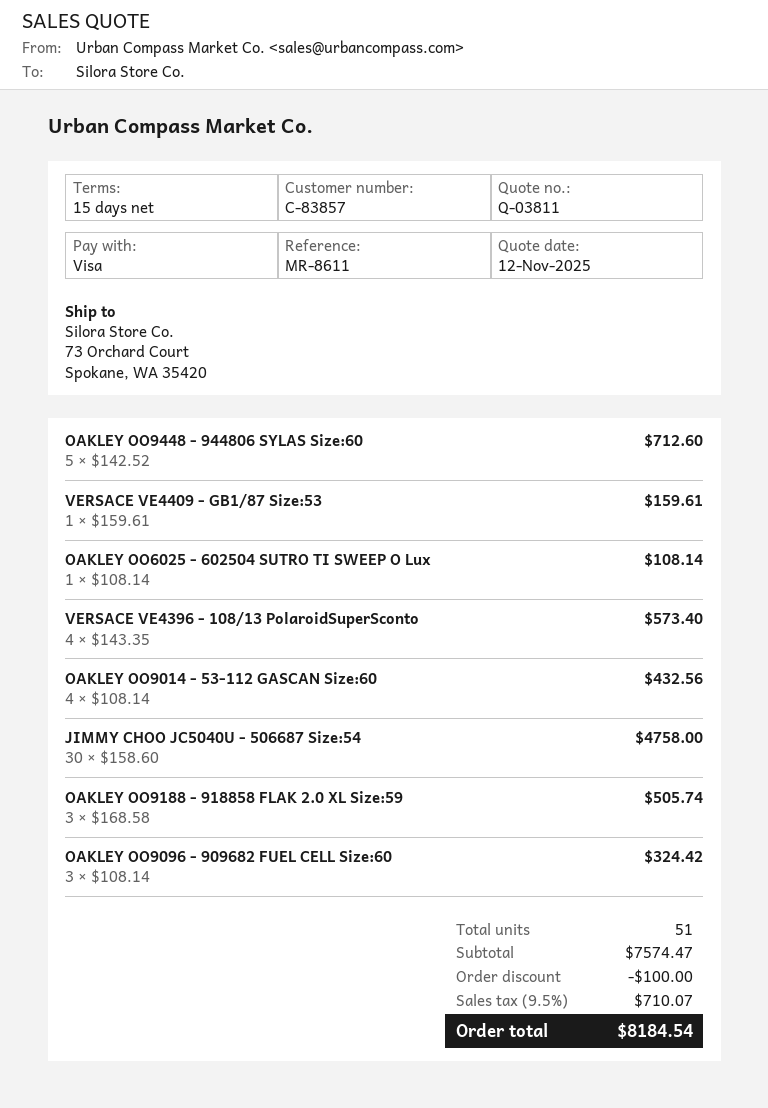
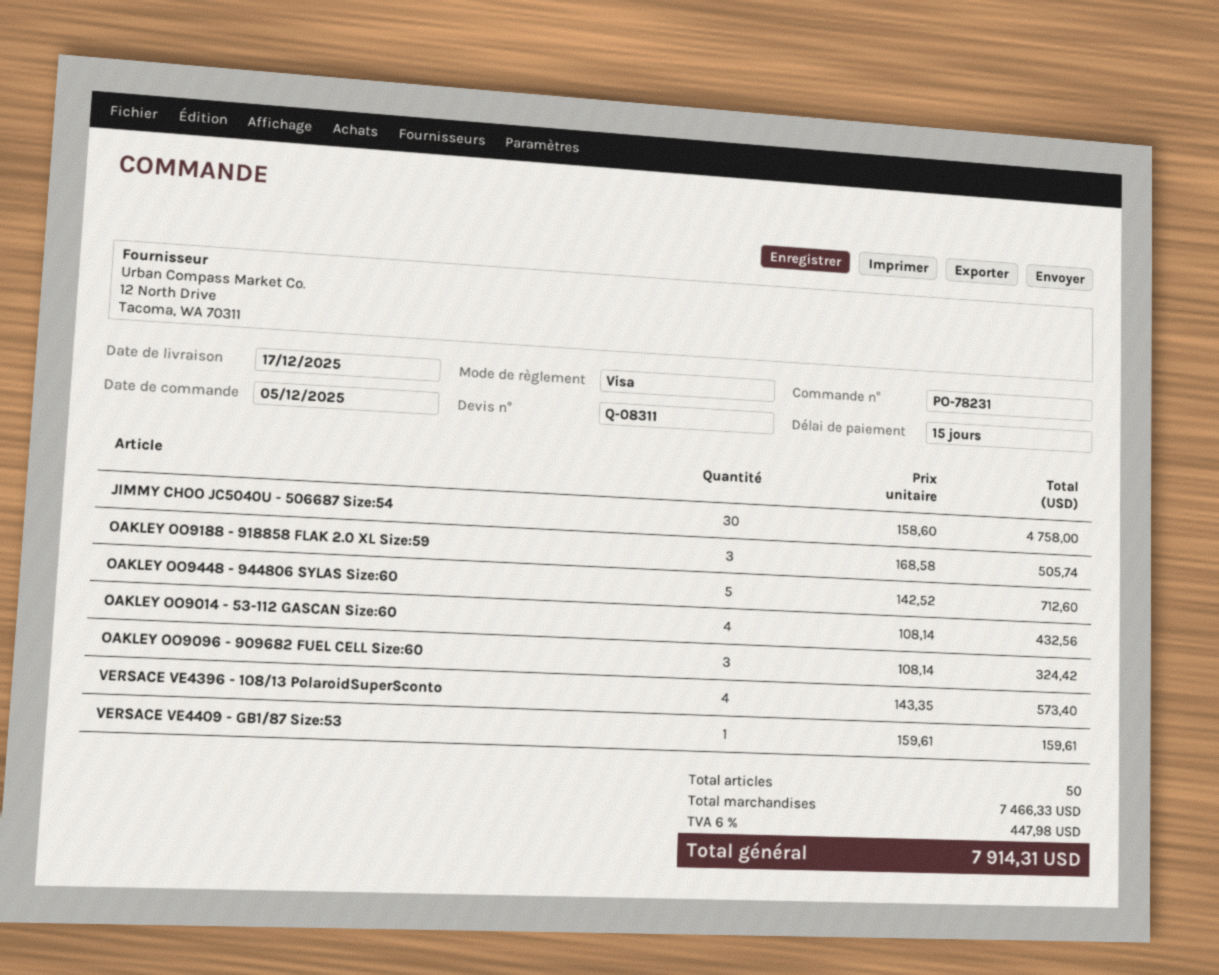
quote number: Q-03811 -> Q-08311
OAKLEY OO6025 - 602504 SUTRO TI SWEEP O Lux: 1 x 108.14 = 108.14 -> none
total quantity: 51 -> 50
subtotal: 7574.47 -> 7466.33
discount: 100.00 -> none
tax: 9.5% = 710.07 -> 6% = 447.98
total: 8184.54 -> 7914.31

